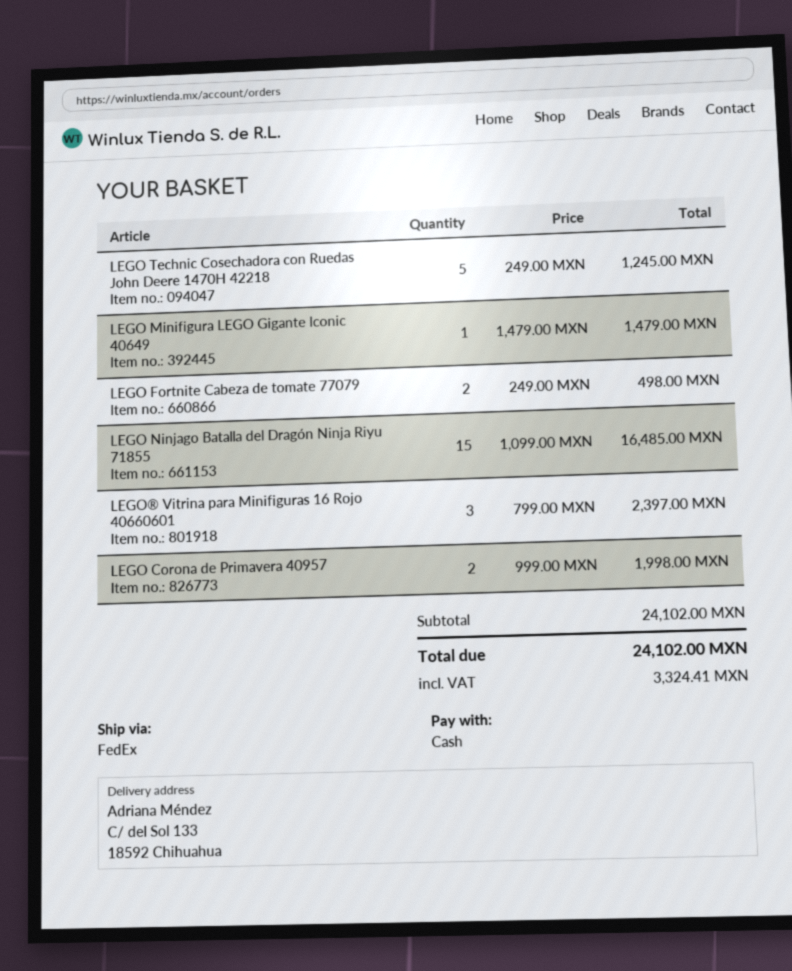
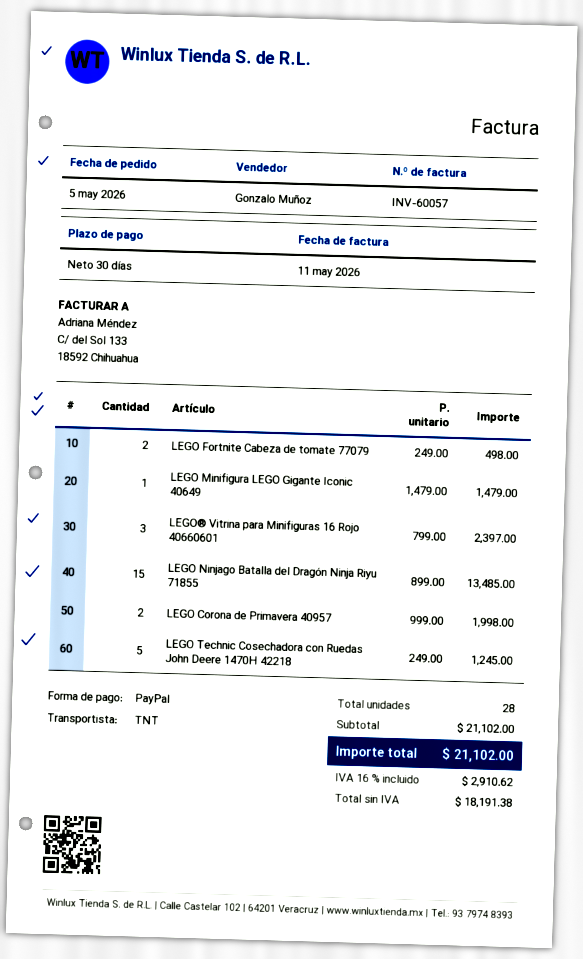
payment method: cash -> PayPal
shipping method: FedEx -> TNT
LEGO Ninjago Batalla del Dragón Ninja Riyu 71855: 15 x 1099.00 = 16485.00 -> 15 x 899.00 = 13485.00
subtotal: 24102.00 -> 21102.00
tax: 3324.41 -> 2910.62
total: 24102.00 -> 21102.00

